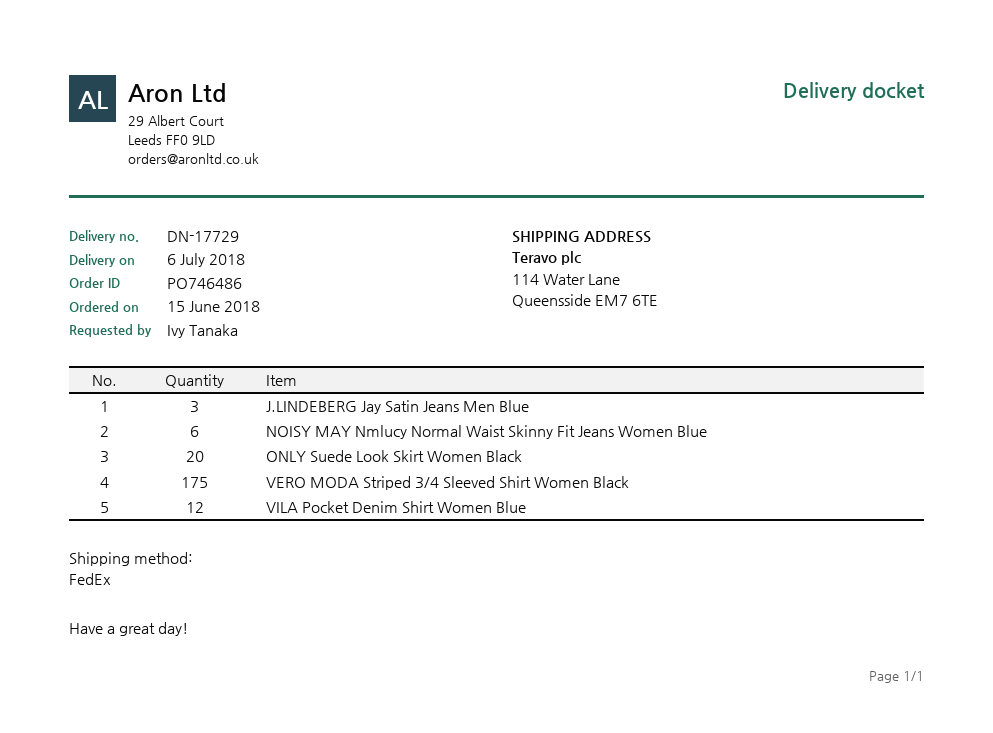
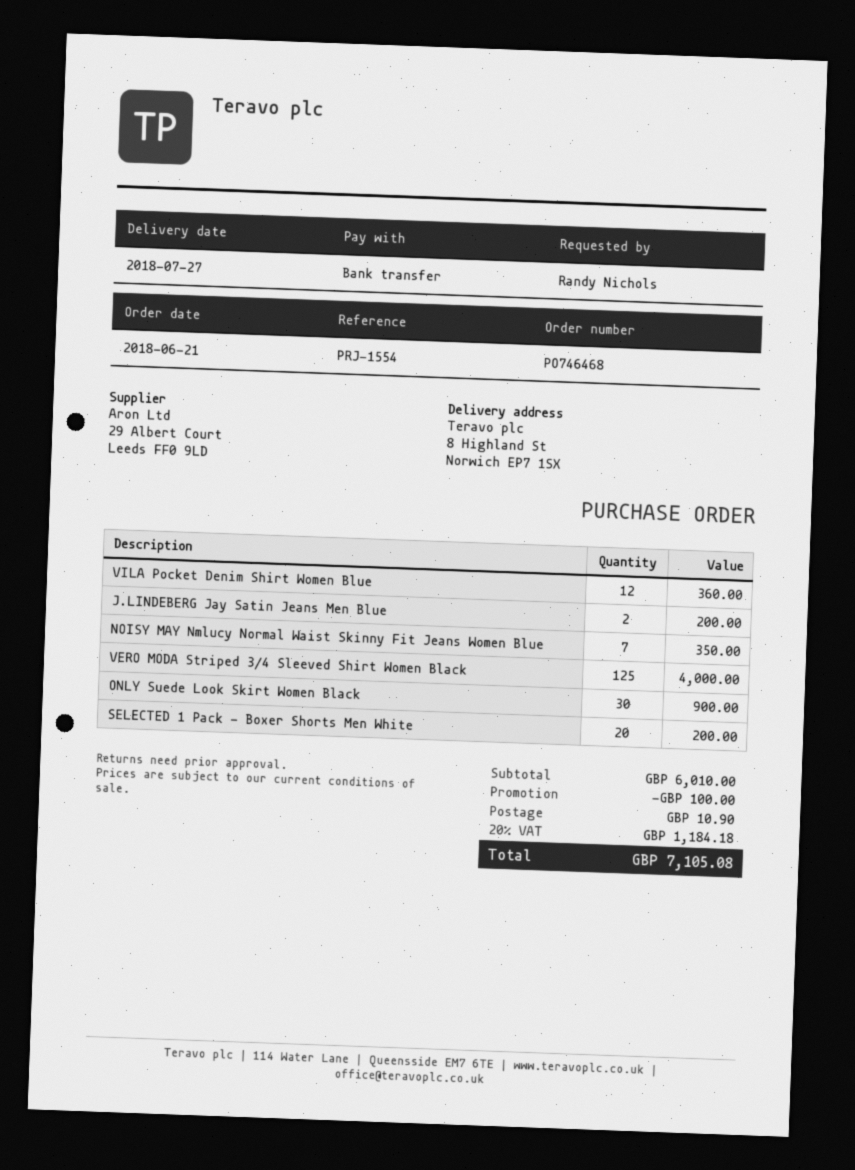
order number: PO746486 -> PO746468
order date: 2018-06-15 -> 2018-06-21
delivery date: 2018-07-06 -> 2018-07-27
ordered by: Ivy Tanaka -> Randy Nichols
ship to: 114 Water Lane, Queensside EM7 6TE -> 8 Highland St, Norwich EP7 1SX
J.LINDEBERG Jay Satin Jeans Men Blue: 3 -> 2
NOISY MAY Nmlucy Normal Waist Skinny Fit Jeans Women Blue: 6 -> 7
ONLY Suede Look Skirt Women Black: 20 -> 30
VERO MODA Striped 3/4 Sleeved Shirt Women Black: 175 -> 125
SELECTED 1 Pack - Boxer Shorts Men White: none -> 20

